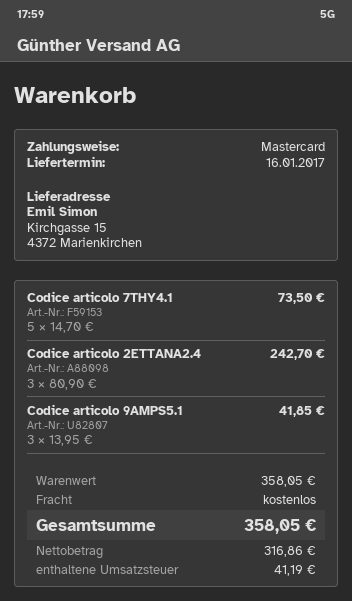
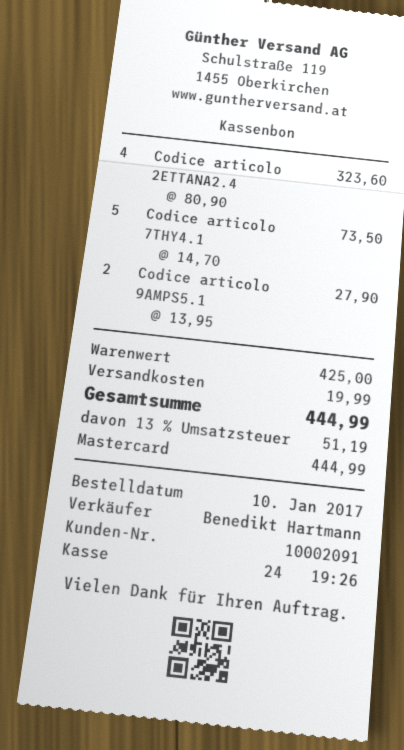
Codice articolo 2ETTANA2.4: 3 x 80.90 = 242.70 -> 4 x 80.90 = 323.60
Codice articolo 9AMPS5.1: 3 x 13.95 = 41.85 -> 2 x 13.95 = 27.90
subtotal: 358.05 -> 425.00
shipping: 0.00 -> 19.99
tax: 41.19 -> 51.19
total: 358.05 -> 444.99

